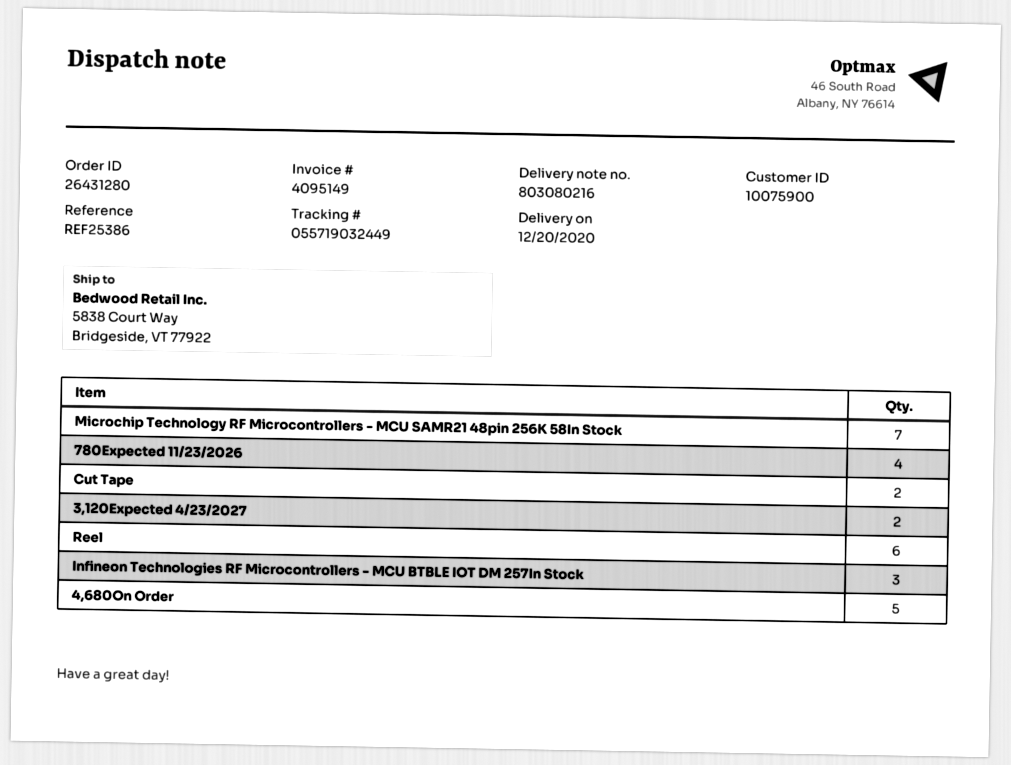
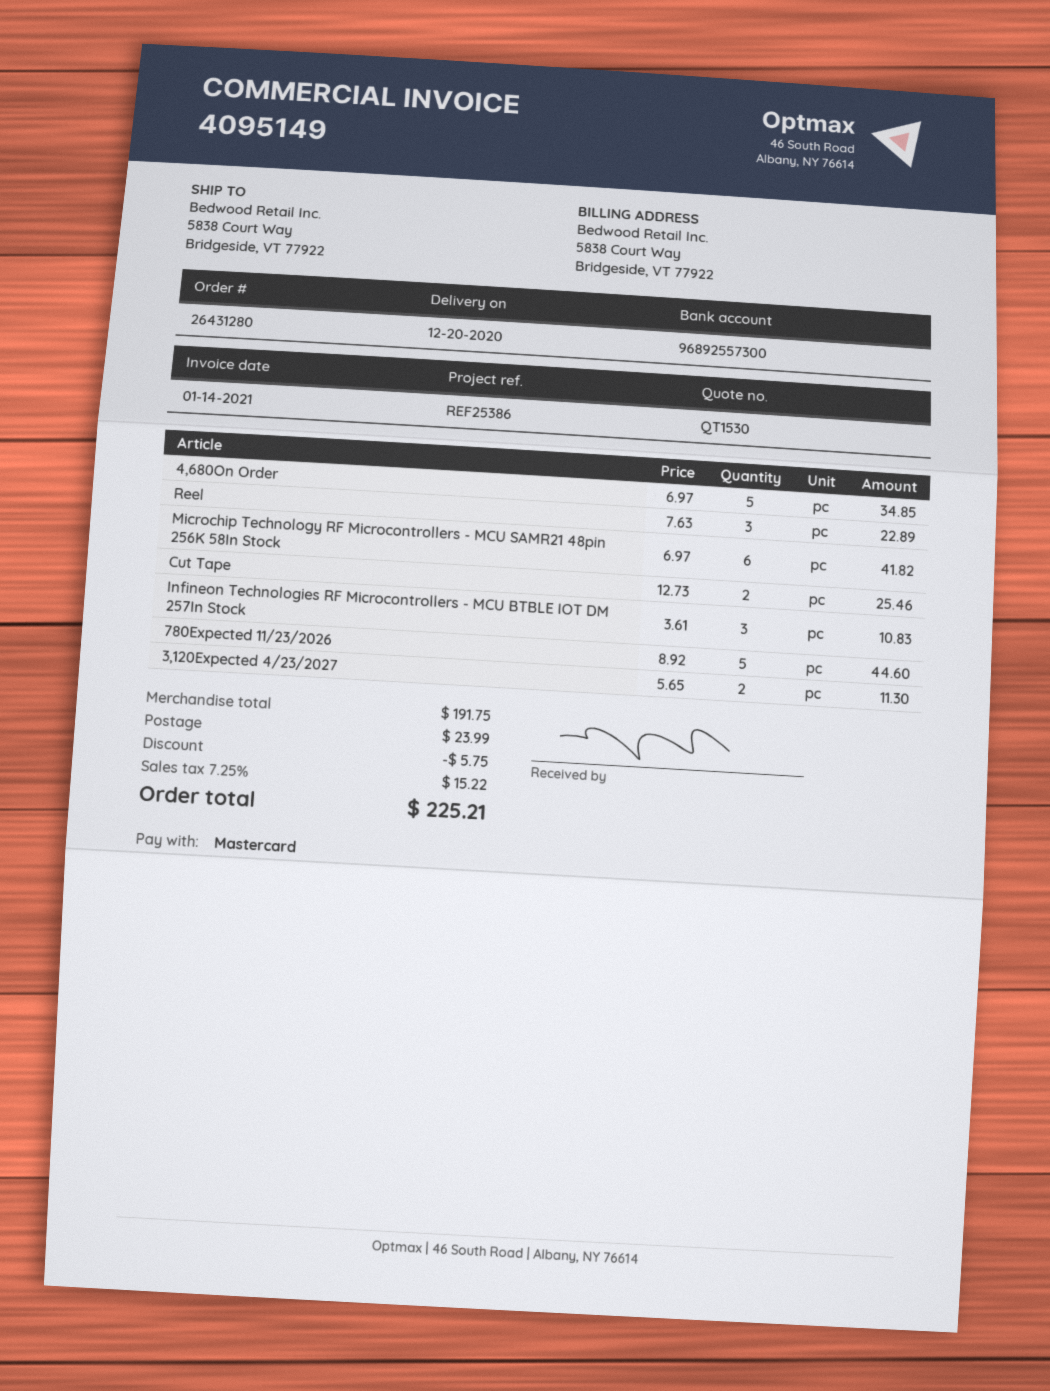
Microchip Technology RF Microcontrollers - MCU SAMR21 48pin 256K 58In Stock: 7 -> 6
780Expected 11/23/2026: 4 -> 5
Reel: 6 -> 3

